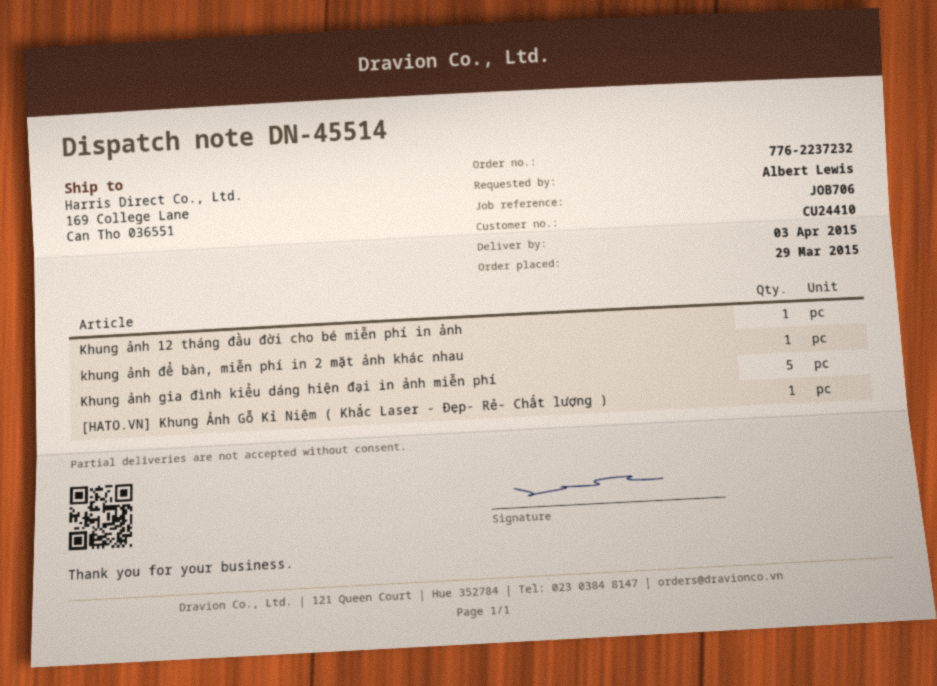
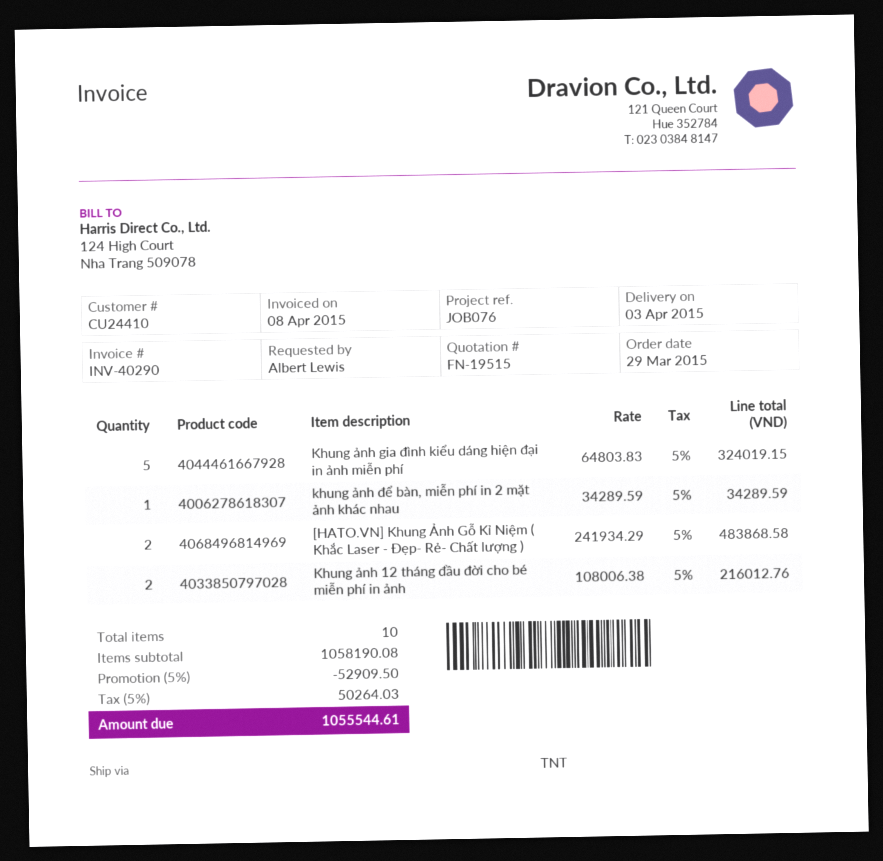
reference: JOB706 -> JOB076
Khung ảnh 12 tháng đầu đời cho bé miễn phí in ảnh: 1 -> 2
[HATO.VN] Khung Ảnh Gỗ Kỉ Niệm ( Khắc Laser - Đẹp- Rẻ- Chất lượng ): 1 -> 2

